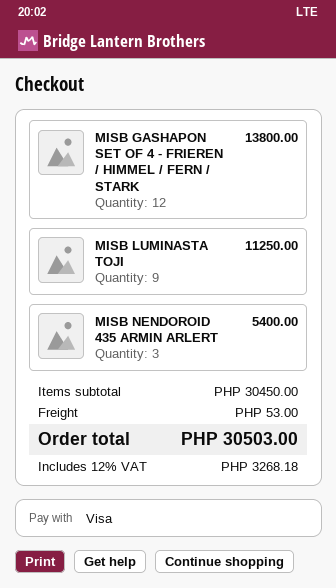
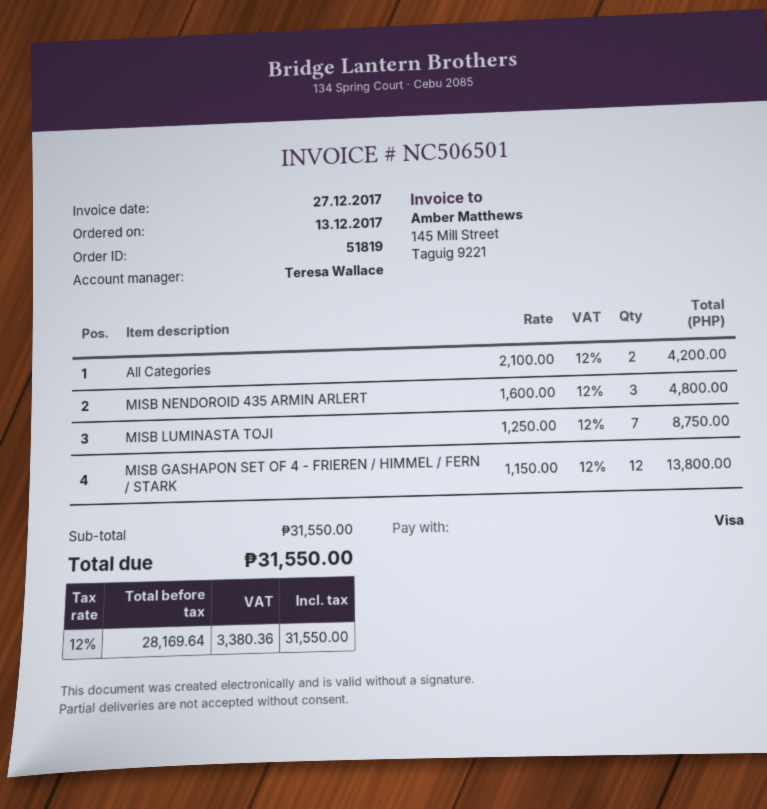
MISB LUMINASTA TOJI: 9 for 11250.00 -> 7 for 8750.00
MISB NENDOROID 435 ARMIN ARLERT: 3 for 5400.00 -> 3 for 4800.00
All Categories: none -> 2 for 4200.00
subtotal: 30450.00 -> 31550.00
shipping: 53.00 -> none
tax: 12% = 3268.18 -> 12% = 3380.36
total: 30503.00 -> 31550.00

